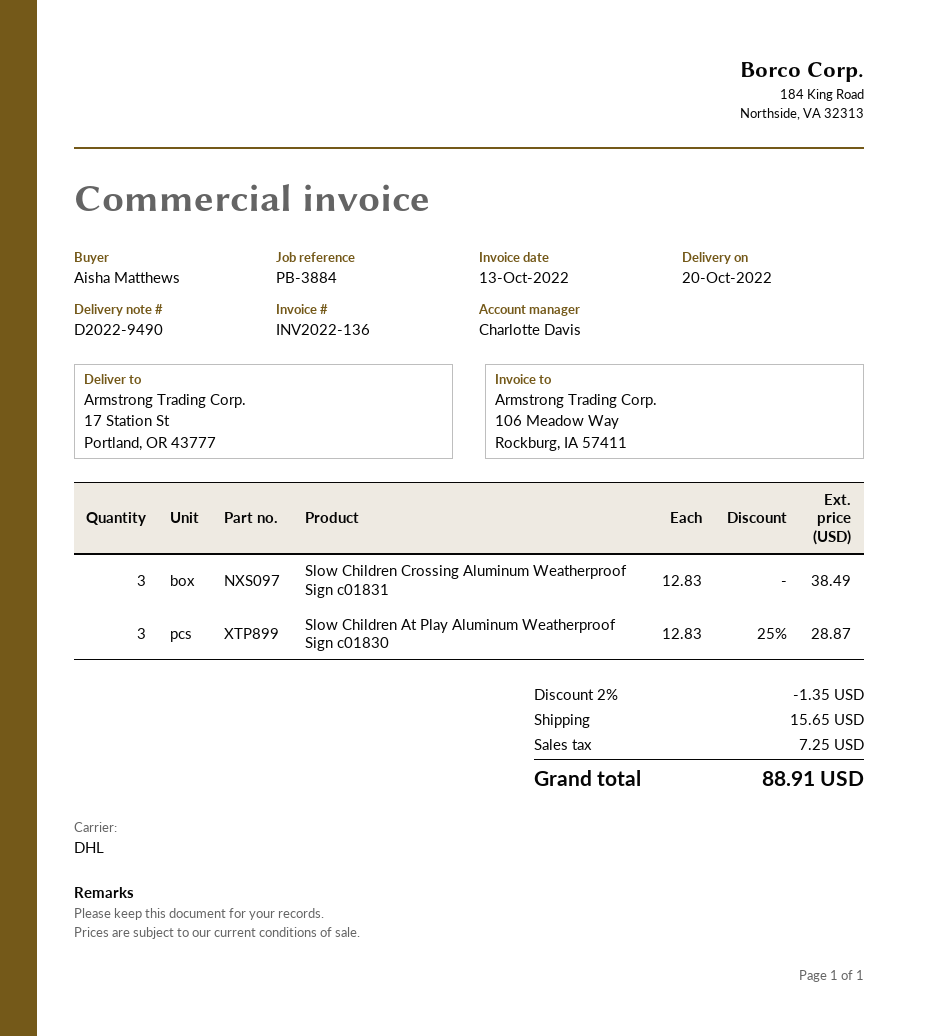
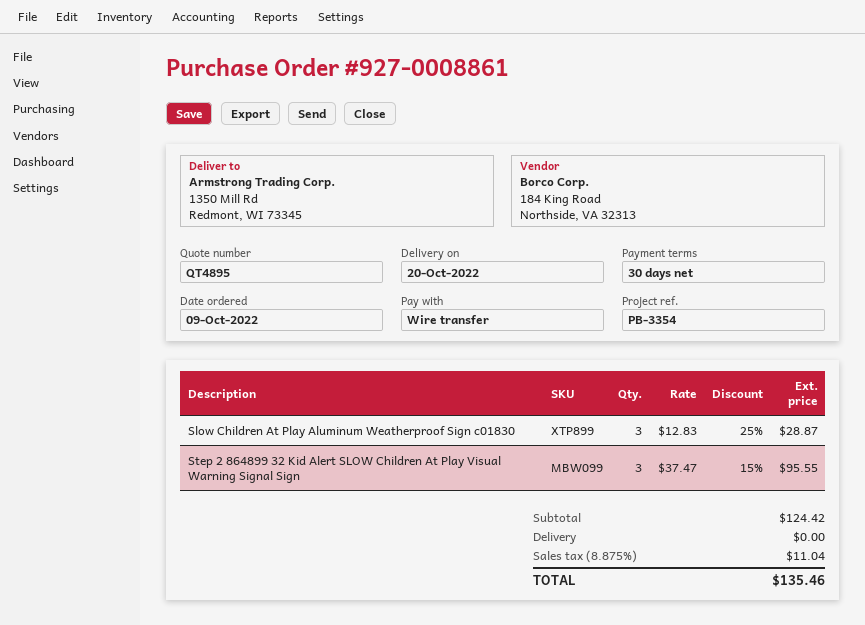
reference: PB-3884 -> PB-3354
ship to: 17 Station St, Portland, OR 43777 -> 1350 Mill Rd, Redmont, WI 73345
Slow Children Crossing Aluminum Weatherproof Sign c01831: 3 x 12.83 = 38.49 -> none
Step 2 864899 32 Kid Alert SLOW Children At Play Visual Warning Signal Sign: none -> 3 x 37.47 - 15% = 95.55
discount: 2% = 1.35 -> none
shipping: 15.65 -> 0.00
tax: 7.25 -> 11.04
total: 88.91 -> 135.46

